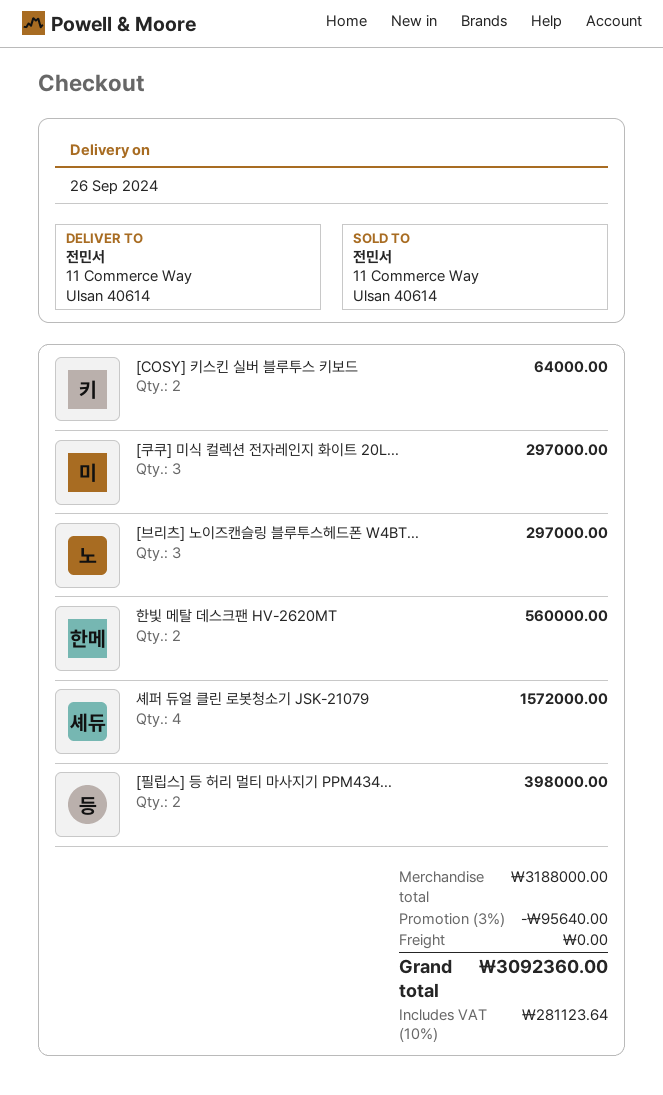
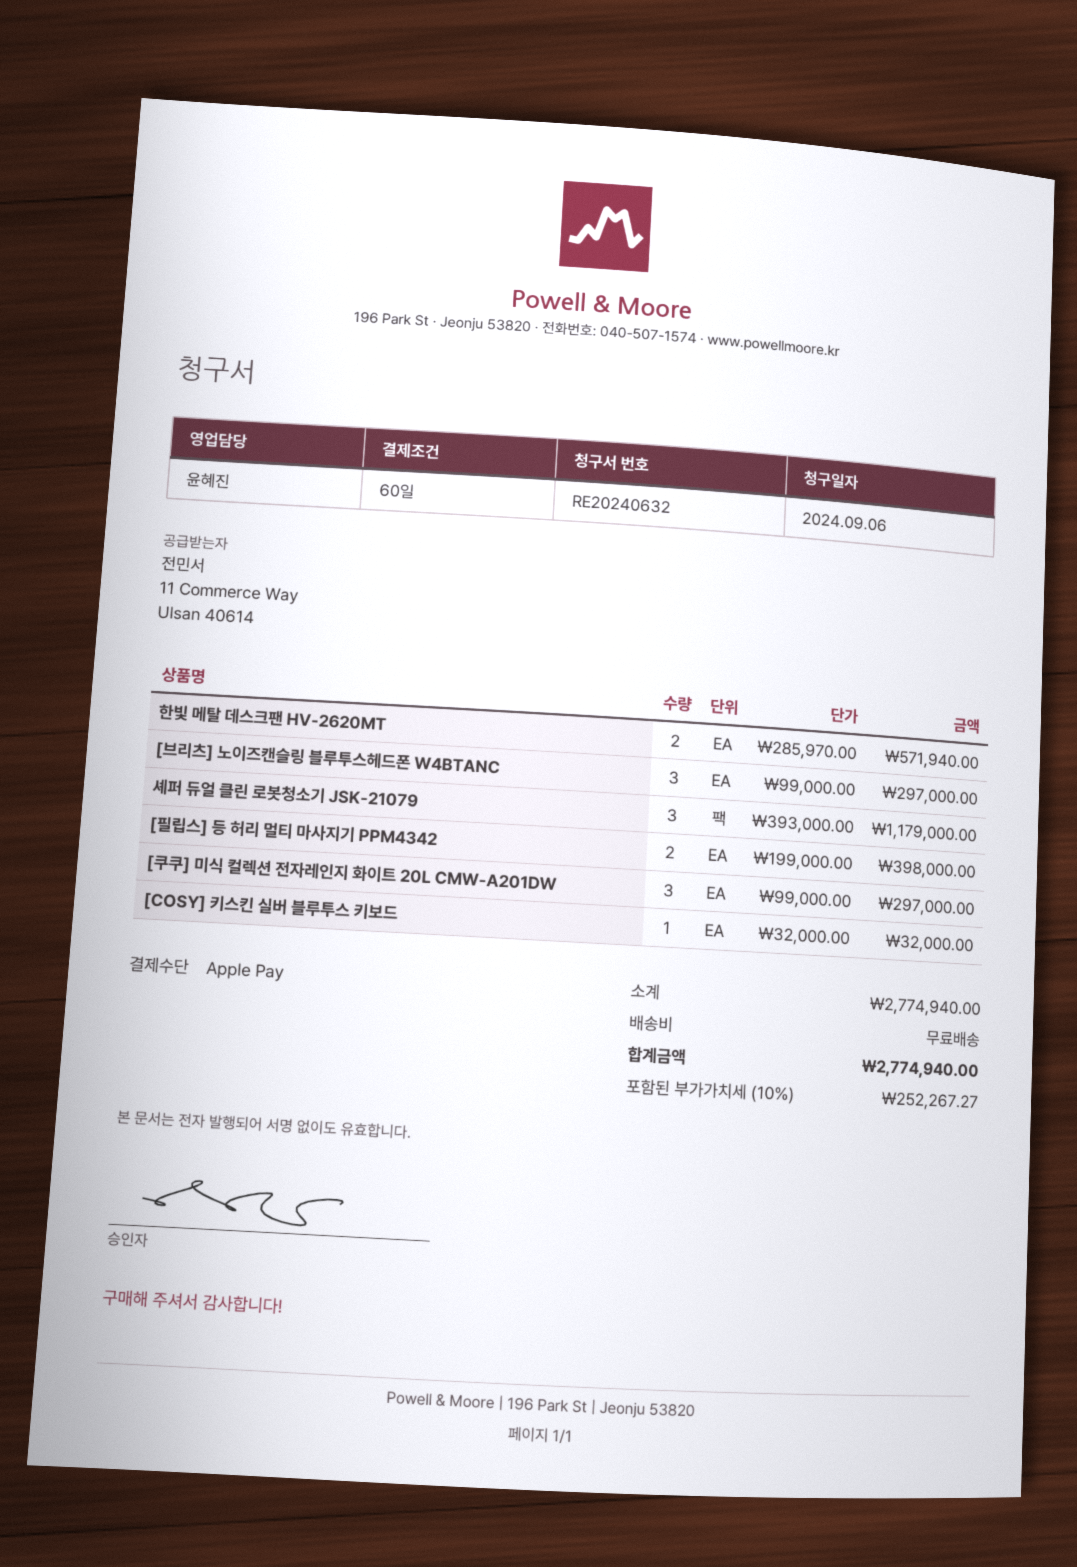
[COSY] 키스킨 실버 블루투스 키보드: 2 for 64000.00 -> 1 for 32000.00
한빛 메탈 데스크팬 HV-2620MT: 2 for 560000.00 -> 2 for 571940.00
셰퍼 듀얼 클린 로봇청소기 JSK-21079: 4 for 1572000.00 -> 3 for 1179000.00
subtotal: 3188000.00 -> 2774940.00
discount: 3% = 95640.00 -> none
tax: 10% = 281123.64 -> 10% = 252267.27
total: 3092360.00 -> 2774940.00

